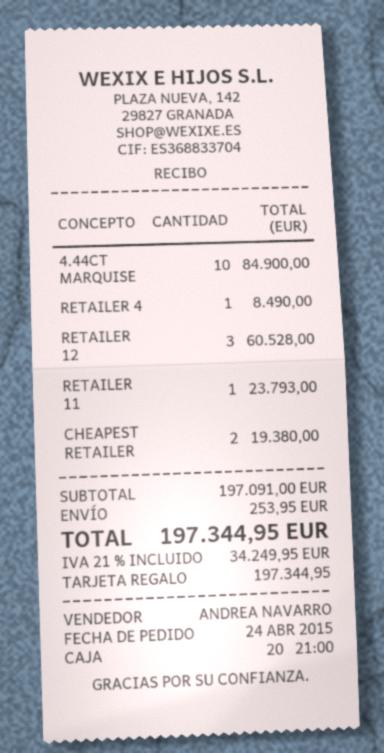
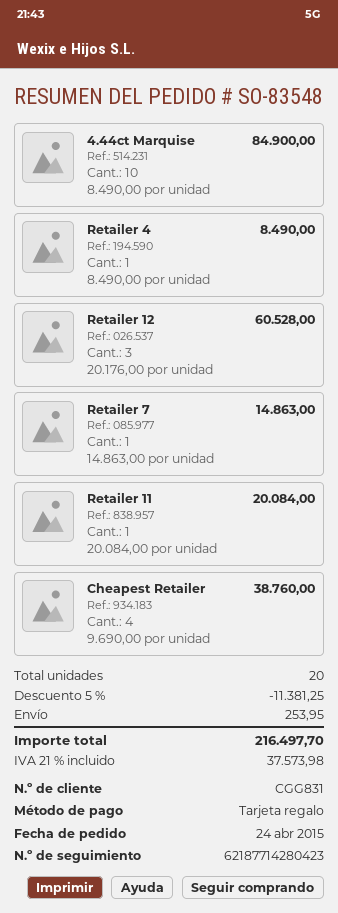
RETAILER 11: 1 for 23793.00 -> 1 for 20084.00
CHEAPEST RETAILER: 2 for 19380.00 -> 4 for 38760.00
Retailer 7: none -> 1 for 14863.00
discount: none -> 5% = 11381.25
tax: 21% = 34249.95 -> 21% = 37573.98
total: 197344.95 -> 216497.70

